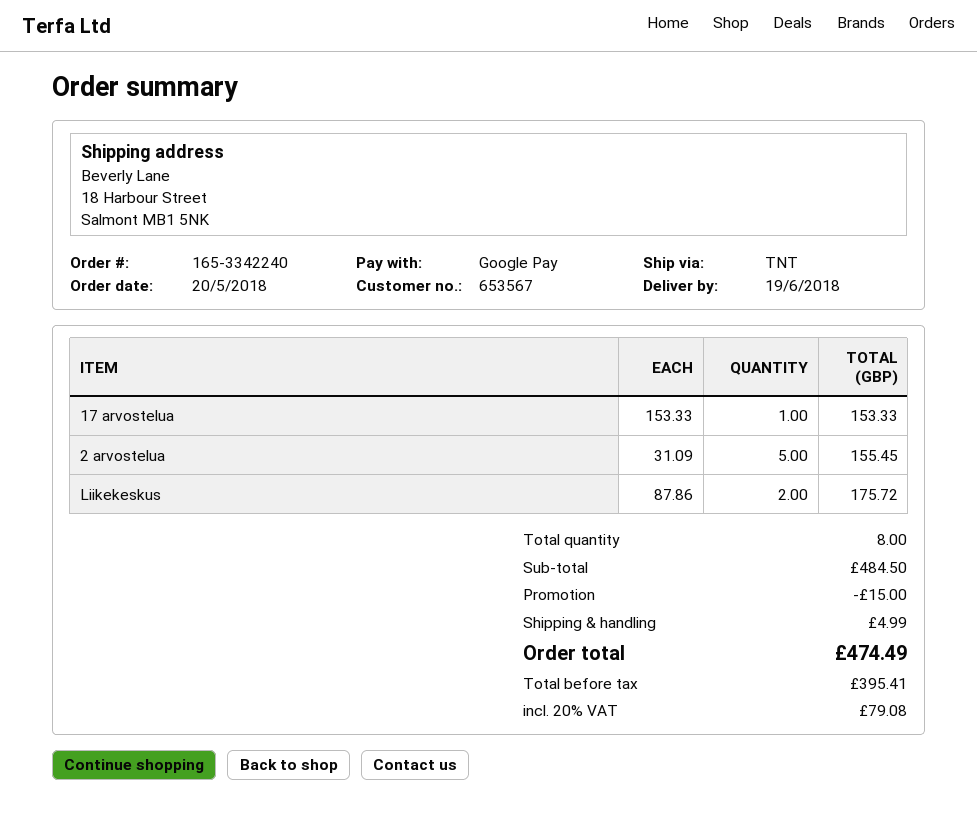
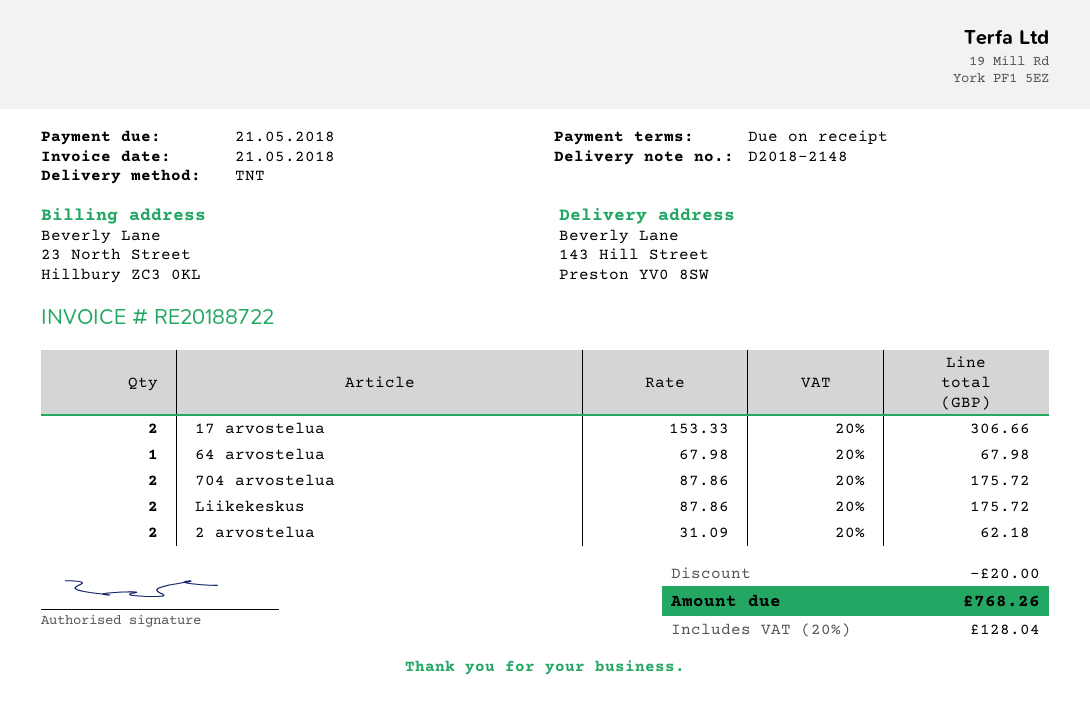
ship to: 18 Harbour Street, Salmont MB1 5NK -> 143 Hill Street, Preston YV0 8SW
17 arvostelua: 1 x 153.33 = 153.33 -> 2 x 153.33 = 306.66
2 arvostelua: 5 x 31.09 = 155.45 -> 2 x 31.09 = 62.18
64 arvostelua: none -> 1 x 67.98 = 67.98
704 arvostelua: none -> 2 x 87.86 = 175.72
discount: 15.00 -> 20.00
shipping: 4.99 -> none
tax: 20% = 79.08 -> 20% = 128.04
total: 474.49 -> 768.26

